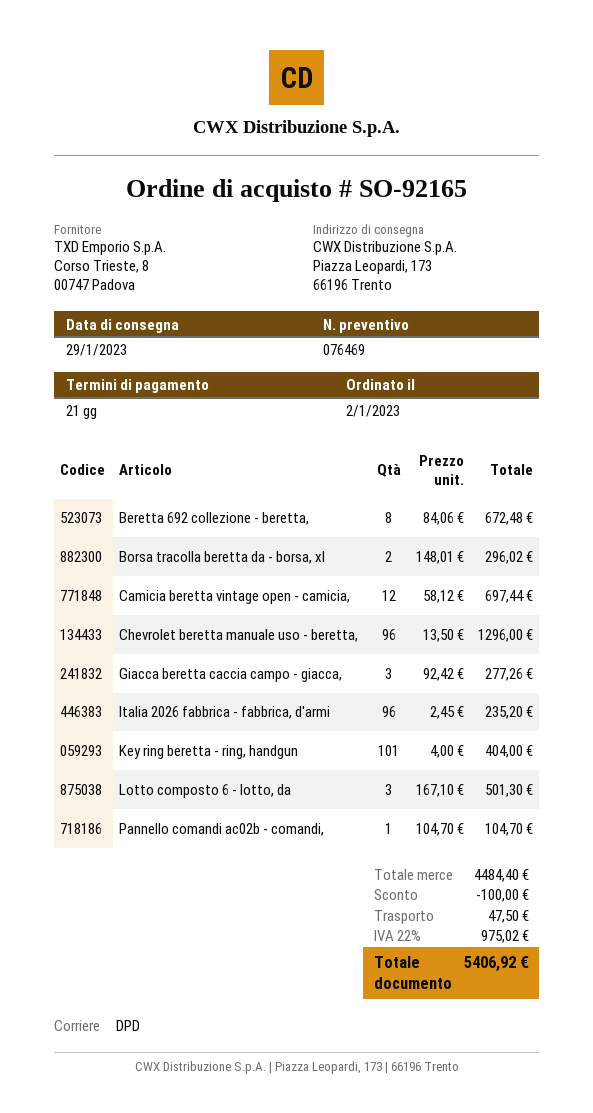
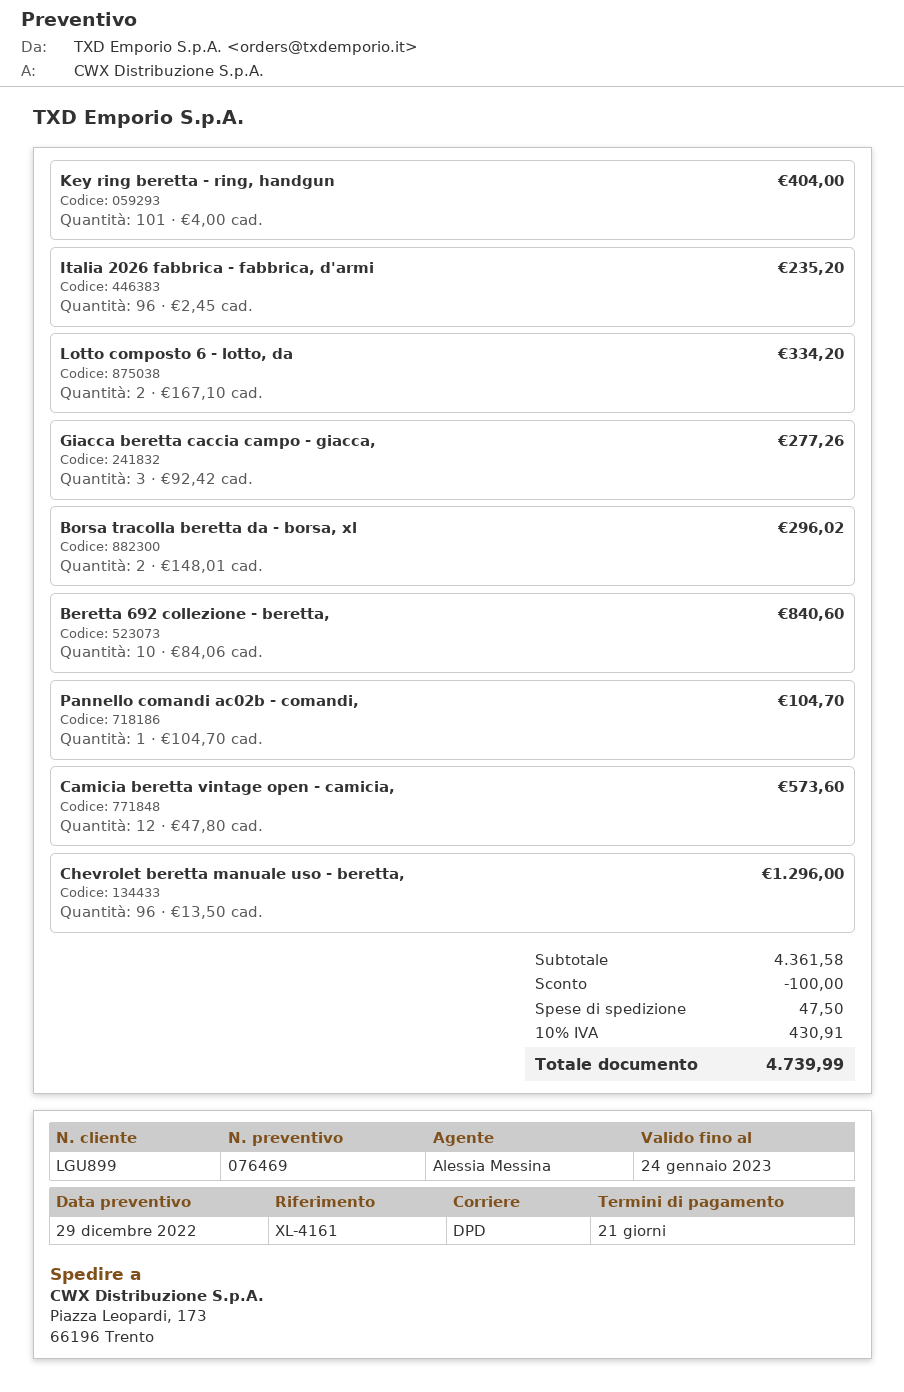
Beretta 692 collezione - beretta,: 8 x 84.06 = 672.48 -> 10 x 84.06 = 840.60
Camicia beretta vintage open - camicia,: 12 x 58.12 = 697.44 -> 12 x 47.80 = 573.60
Lotto composto 6 - lotto, da: 3 x 167.10 = 501.30 -> 2 x 167.10 = 334.20
subtotal: 4484.40 -> 4361.58
tax: 22% = 975.02 -> 10% = 430.91
total: 5406.92 -> 4739.99

